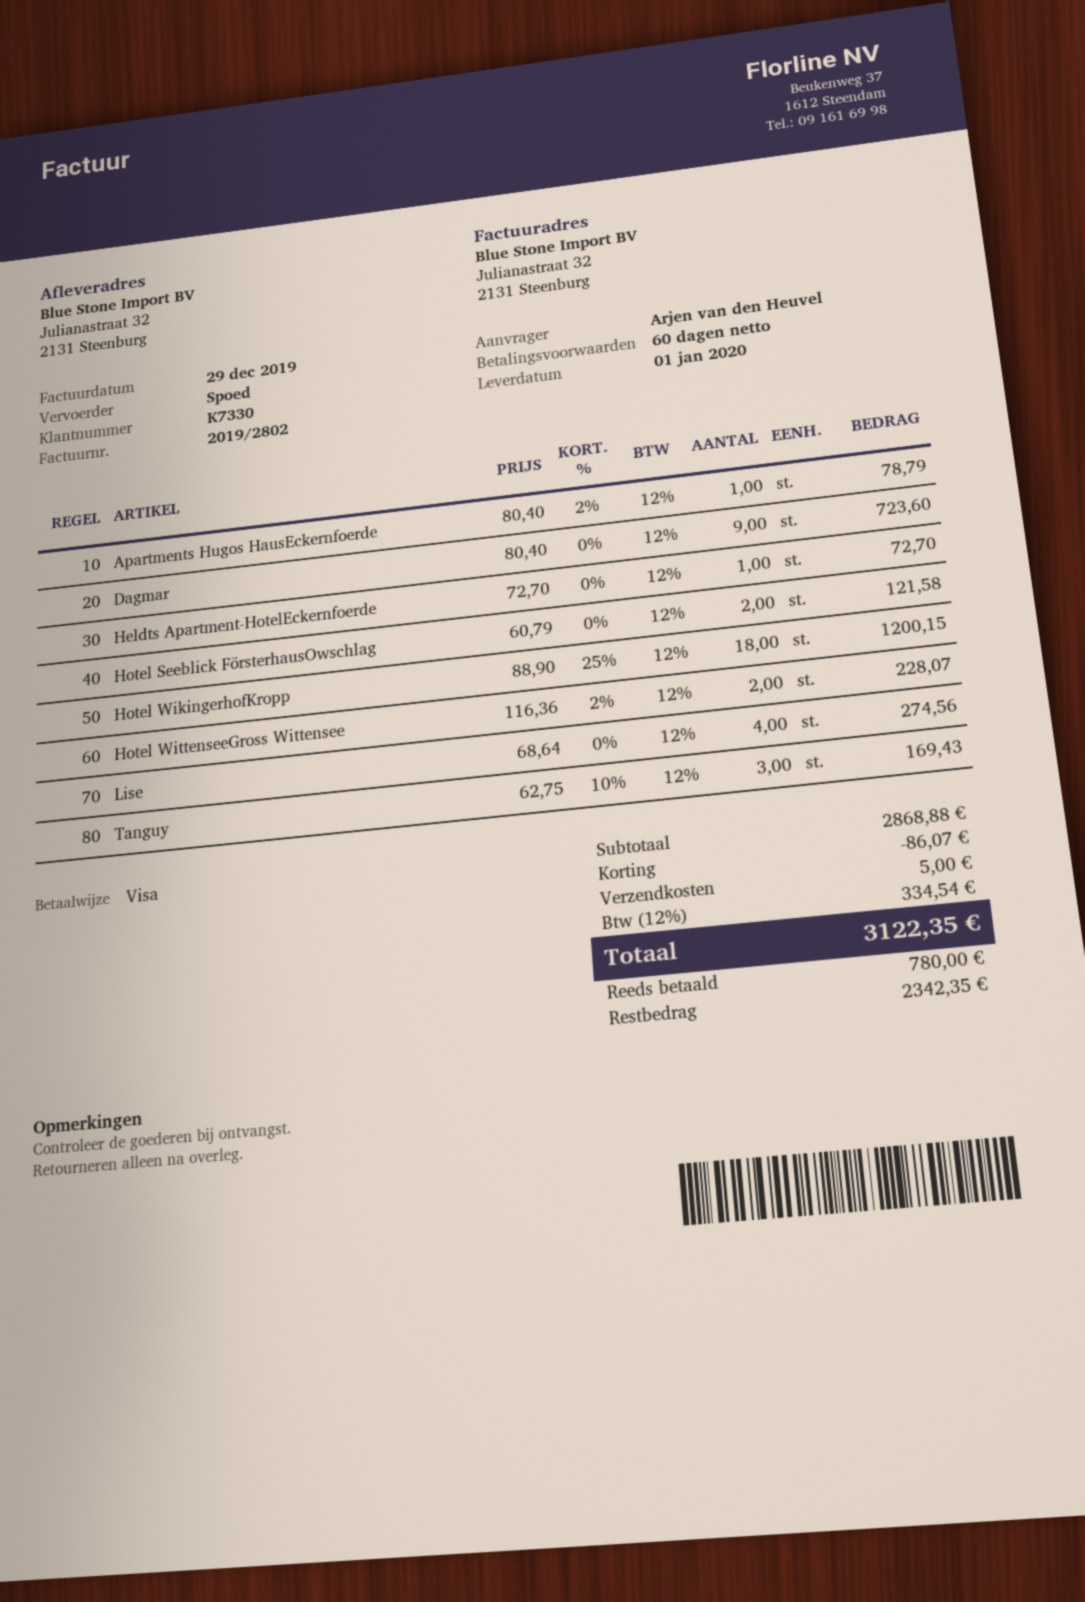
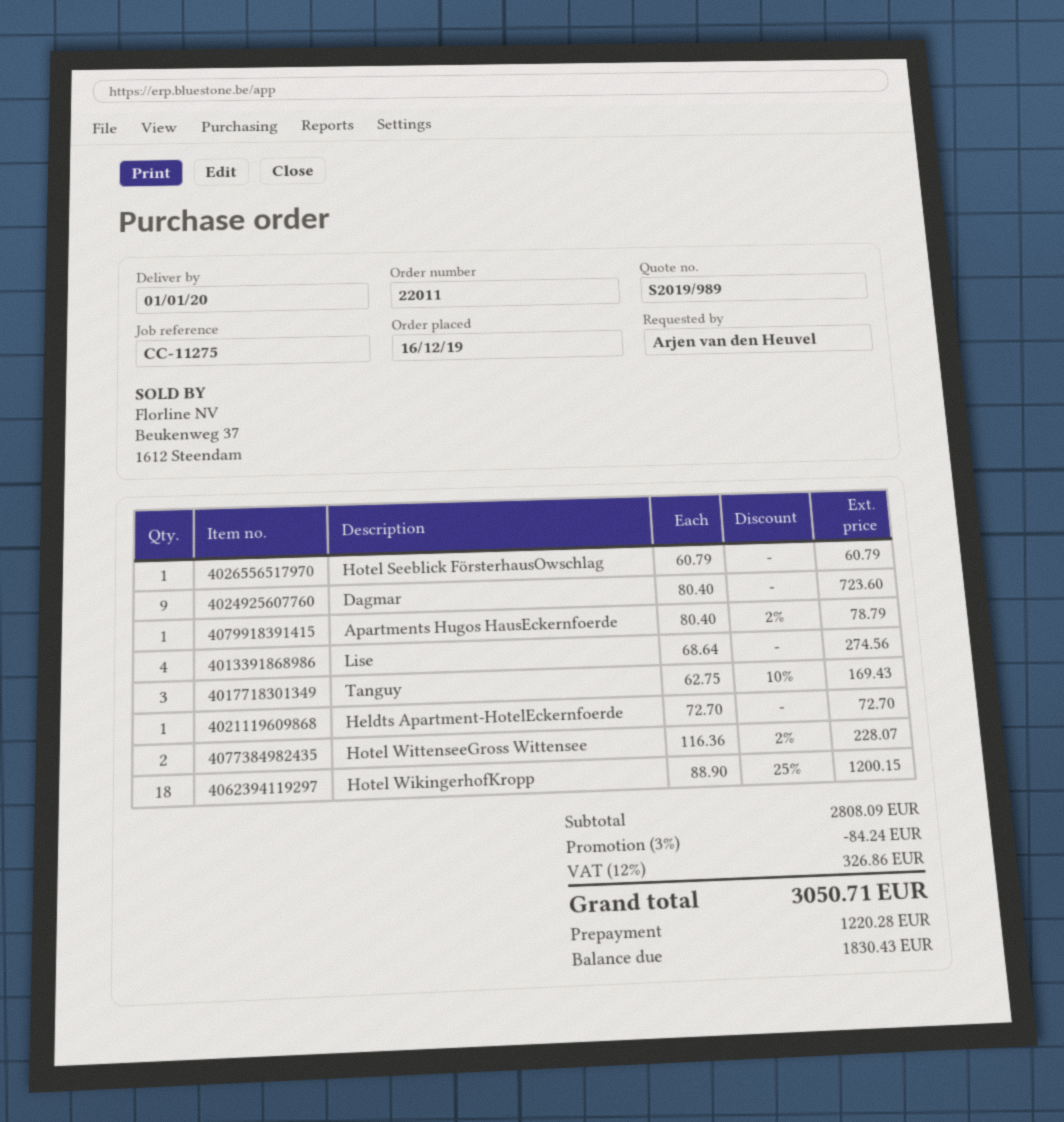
Hotel Seeblick FörsterhausOwschlag: 2 x 60.79 = 121.58 -> 1 x 60.79 = 60.79
subtotal: 2868.88 -> 2808.09
discount: 86.07 -> 84.24
shipping: 5.00 -> none
tax: 12% = 334.54 -> 12% = 326.86
total: 3122.35 -> 3050.71
deposit: 780.00 -> 1220.28
balance: 2342.35 -> 1830.43

